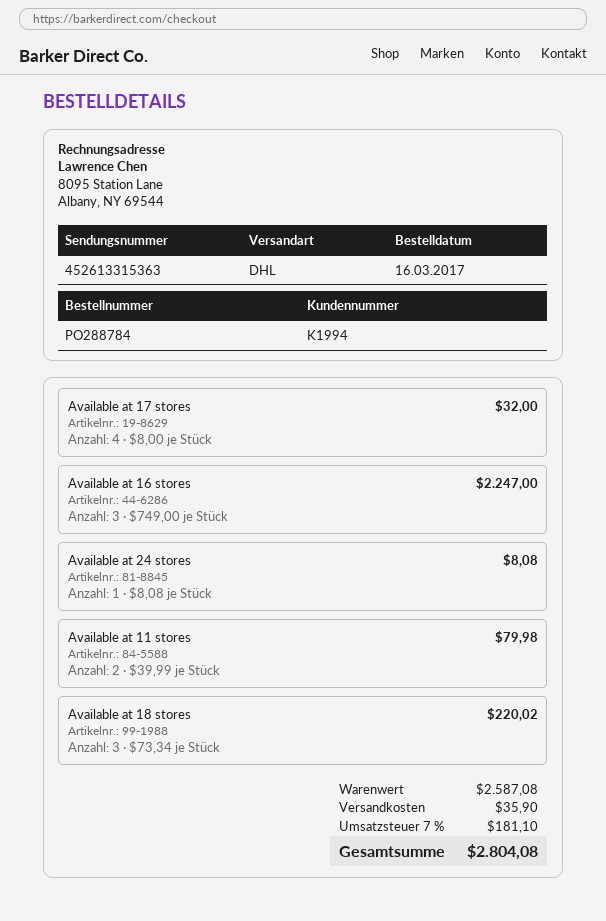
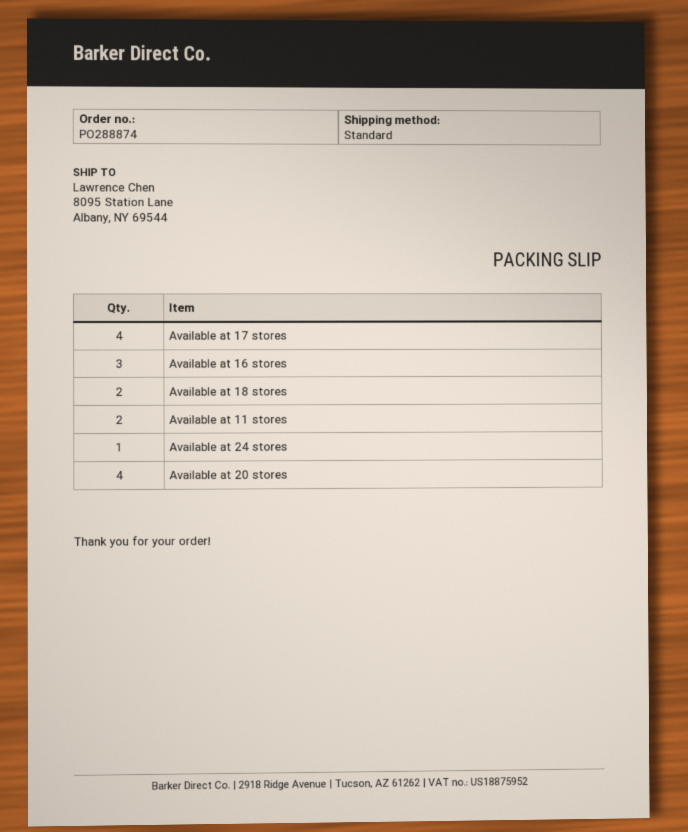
order number: PO288784 -> PO288874
shipping method: DHL -> standard
Available at 18 stores: 3 -> 2
Available at 20 stores: none -> 4

